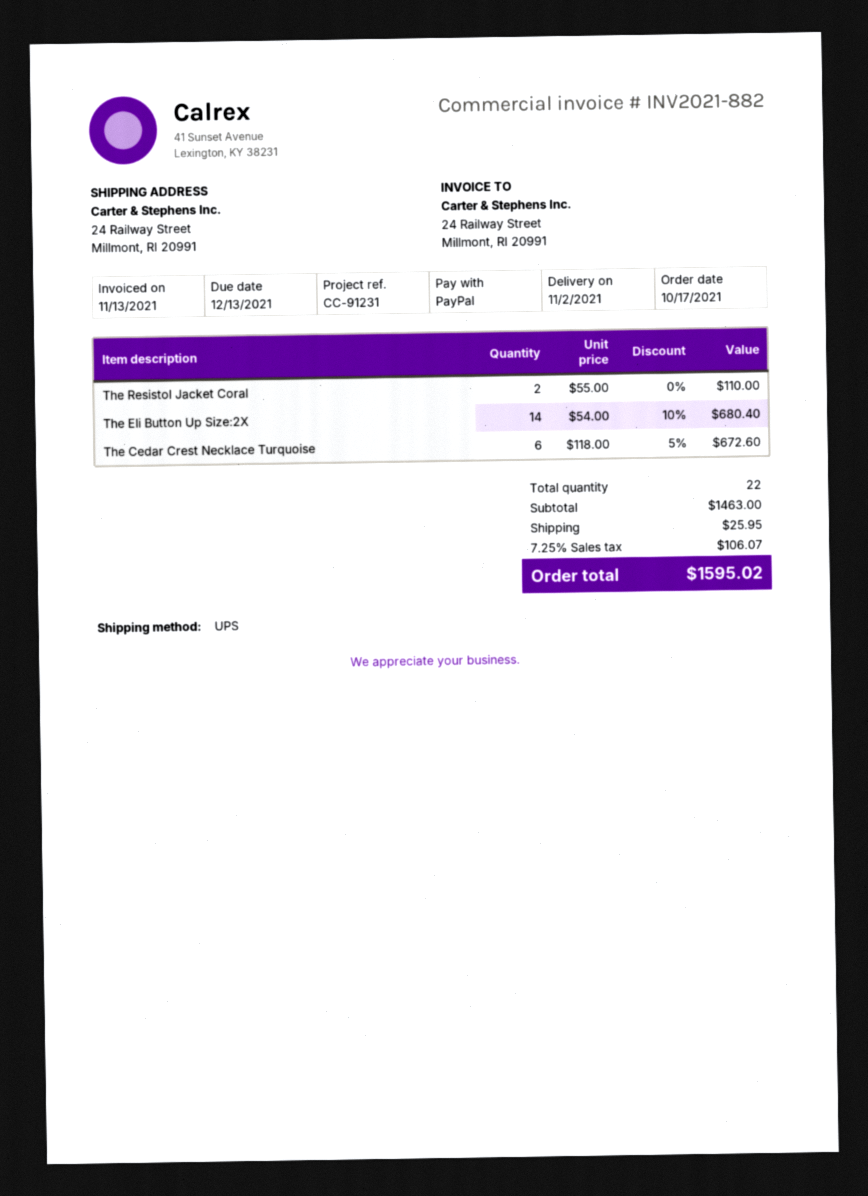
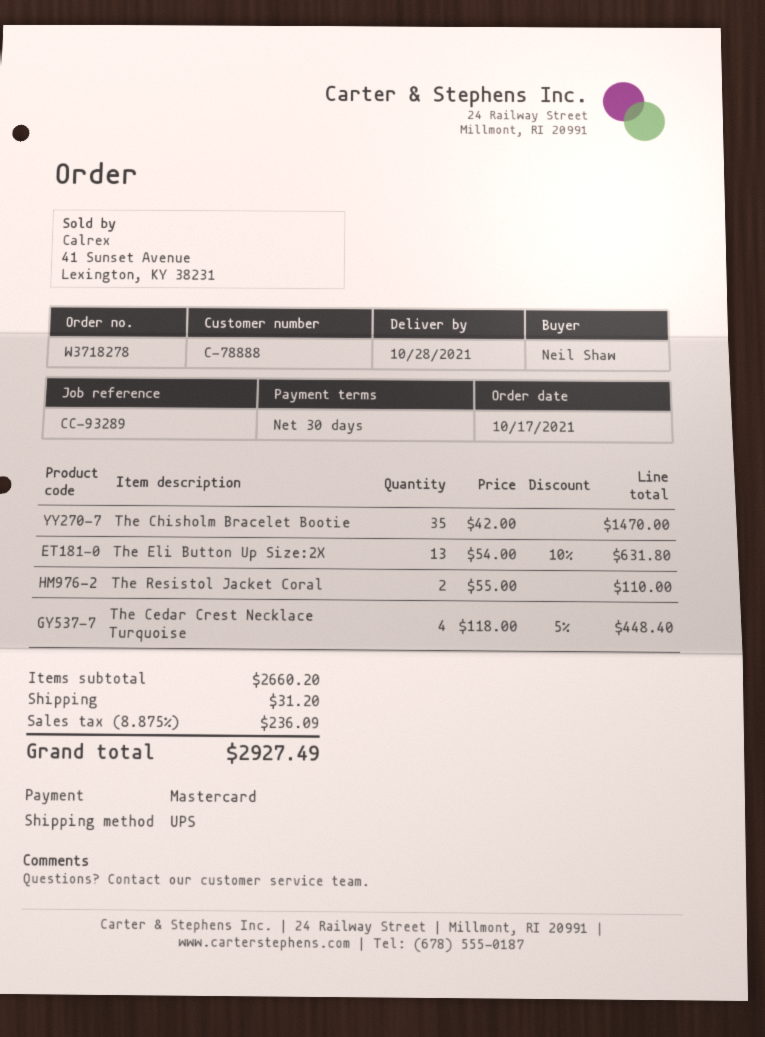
delivery date: 2021-11-02 -> 2021-10-28
reference: CC-91231 -> CC-93289
payment method: PayPal -> Mastercard
The Eli Button Up Size:2X: 14 x 54.00 - 10% = 680.40 -> 13 x 54.00 - 10% = 631.80
The Cedar Crest Necklace Turquoise: 6 x 118.00 - 5% = 672.60 -> 4 x 118.00 - 5% = 448.40
The Chisholm Bracelet Bootie: none -> 35 x 42.00 = 1470.00
subtotal: 1463.00 -> 2660.20
shipping: 25.95 -> 31.20
tax: 7.25% = 106.07 -> 8.875% = 236.09
total: 1595.02 -> 2927.49

